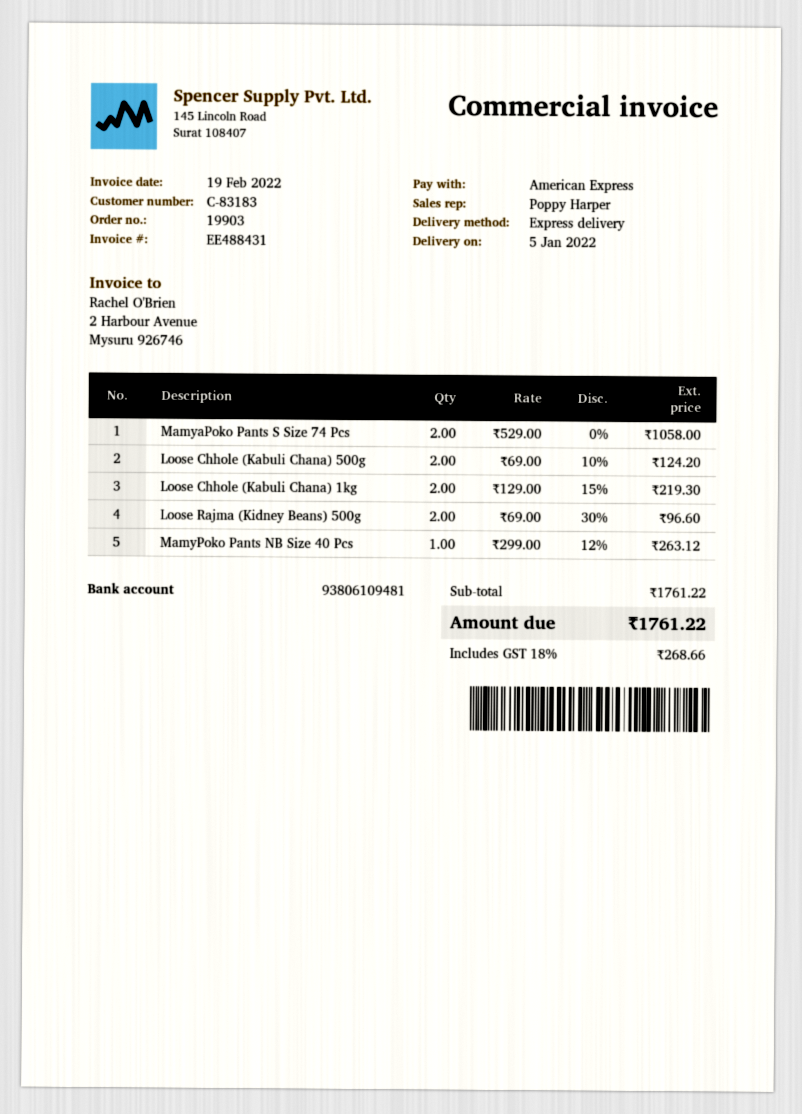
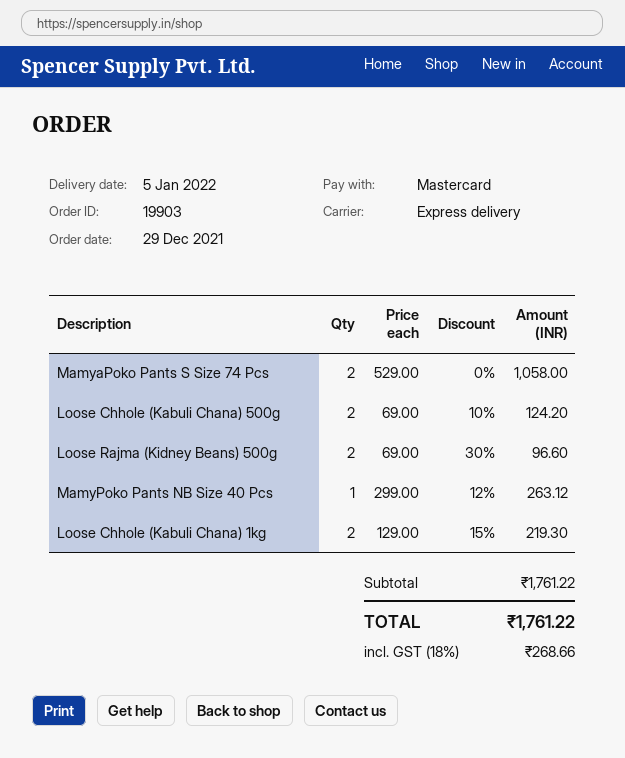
payment method: American Express -> Mastercard

